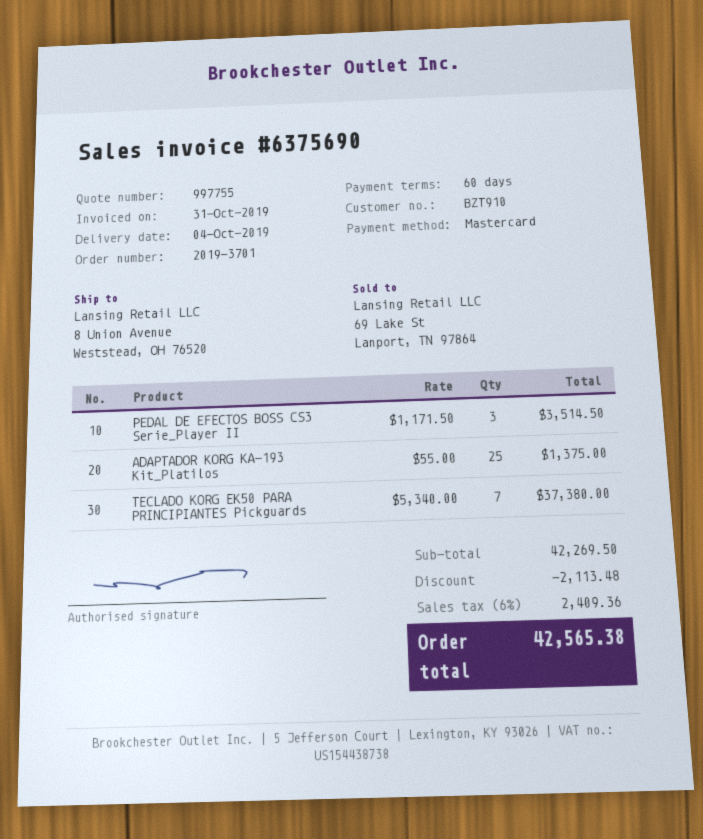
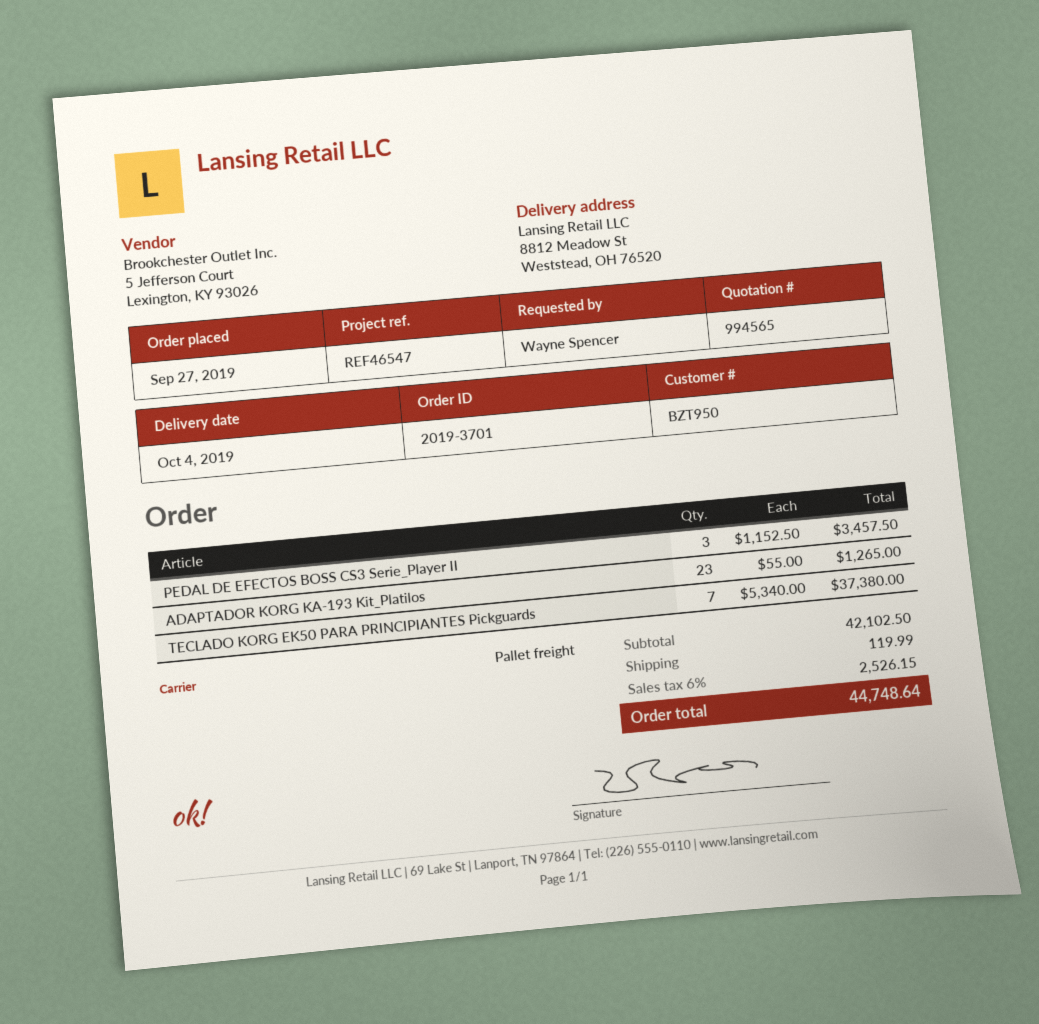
quote number: 997755 -> 994565
customer number: BZT910 -> BZT950
ship to: 8 Union Avenue, Weststead, OH 76520 -> 8812 Meadow St, Weststead, OH 76520
PEDAL DE EFECTOS BOSS CS3 Serie_Player II: 3 x 1171.50 = 3514.50 -> 3 x 1152.50 = 3457.50
ADAPTADOR KORG KA-193 Kit_Platilos: 25 x 55.00 = 1375.00 -> 23 x 55.00 = 1265.00
subtotal: 42269.50 -> 42102.50
discount: 2113.48 -> none
shipping: none -> 119.99
tax: 6% = 2409.36 -> 6% = 2526.15
total: 42565.38 -> 44748.64

